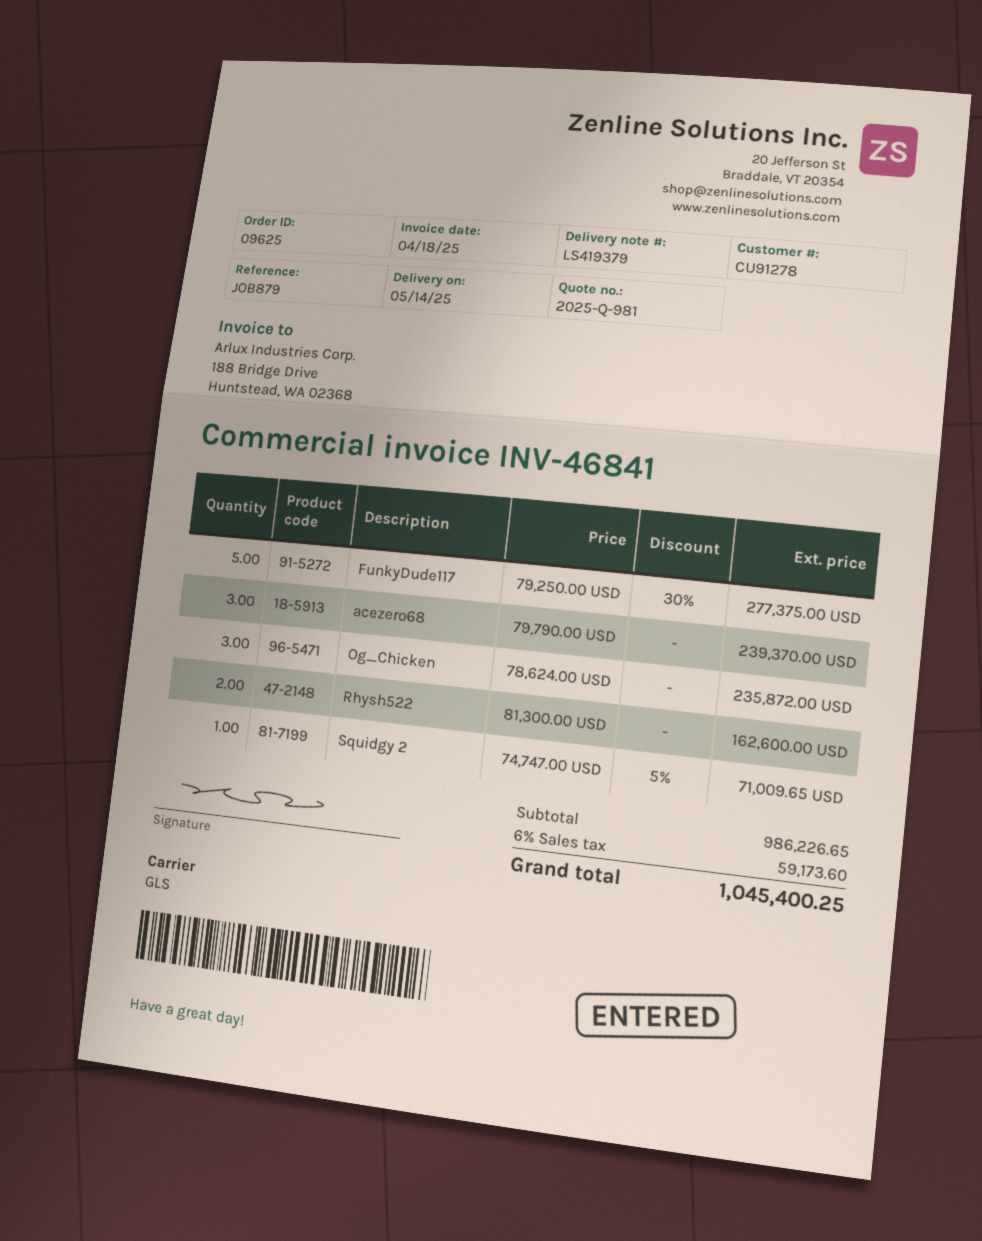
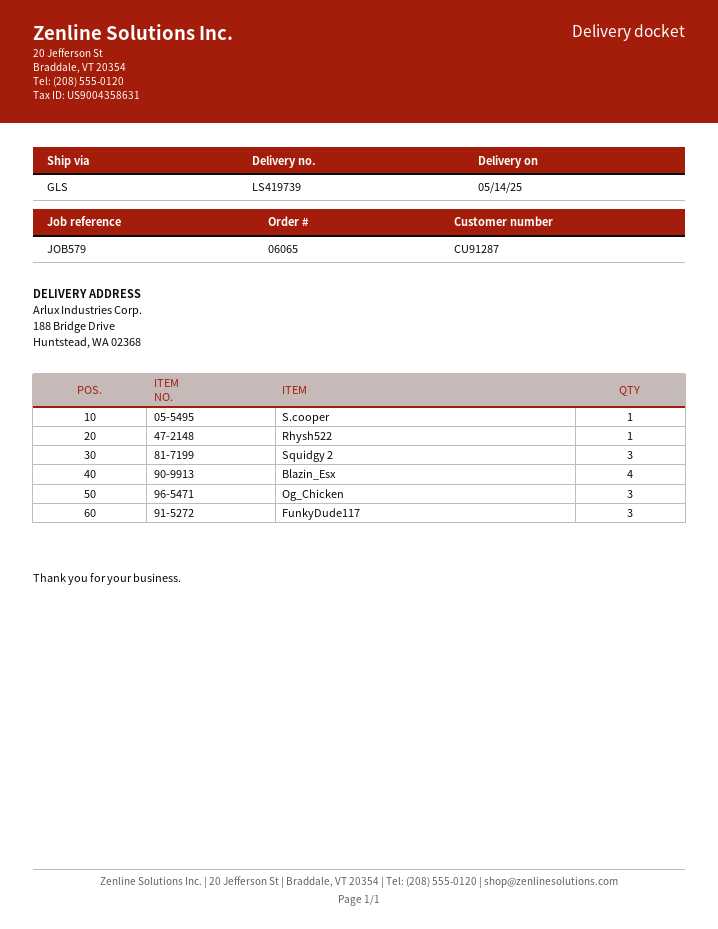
order number: 09625 -> 06065
delivery note number: LS419379 -> LS419739
customer number: CU91278 -> CU91287
reference: JOB879 -> JOB579
FunkyDude117: 5 -> 3
acezero68: 3 -> none
Rhysh522: 2 -> 1
Squidgy 2: 1 -> 3
S.cooper: none -> 1
Blazin_Esx: none -> 4

